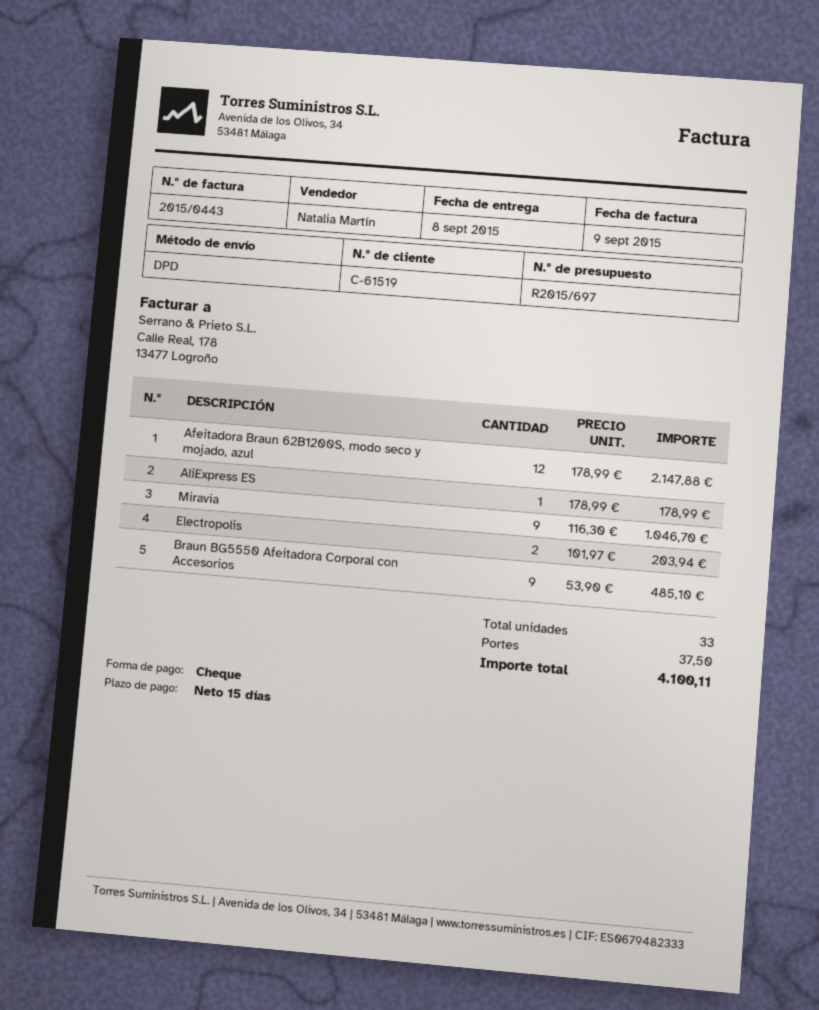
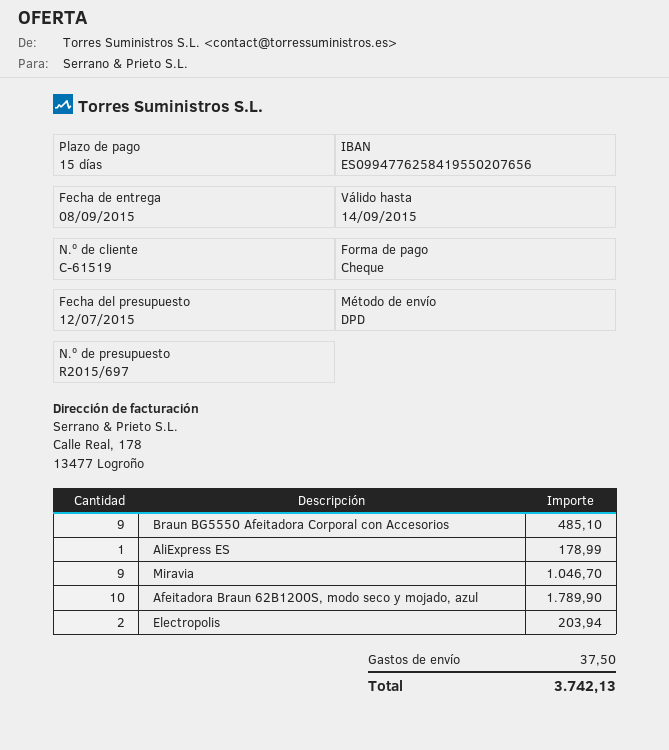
Afeitadora Braun 62B1200S, modo seco y mojado, azul: 12 for 2147.88 -> 10 for 1789.90
total: 4100.11 -> 3742.13

